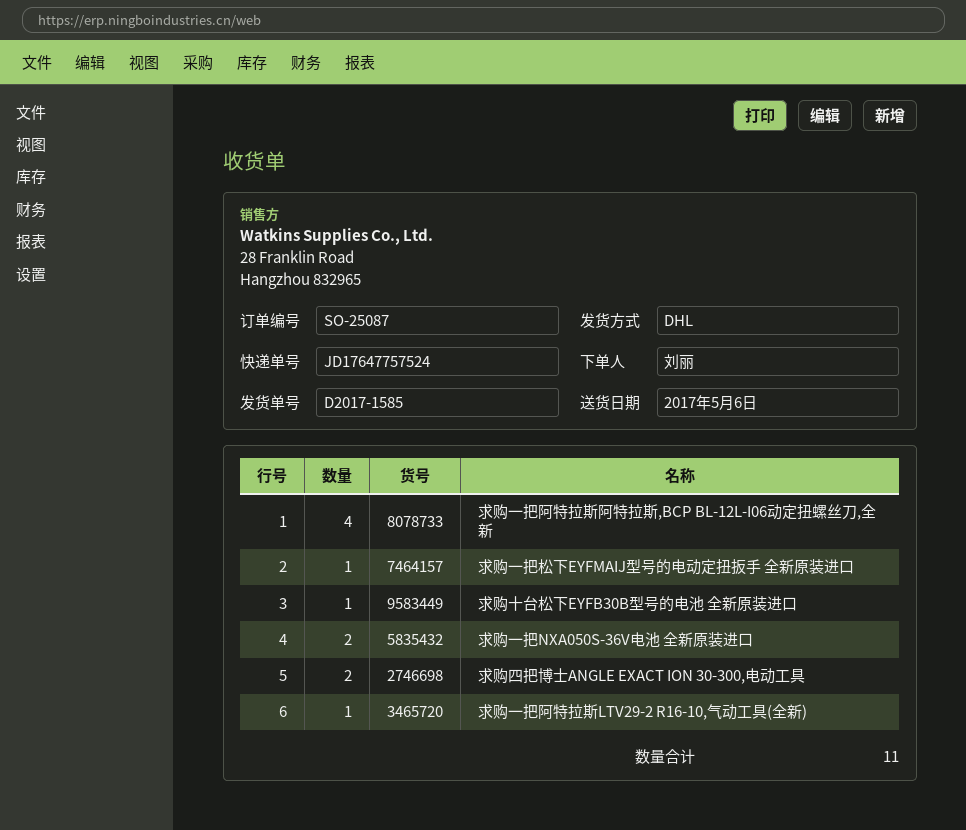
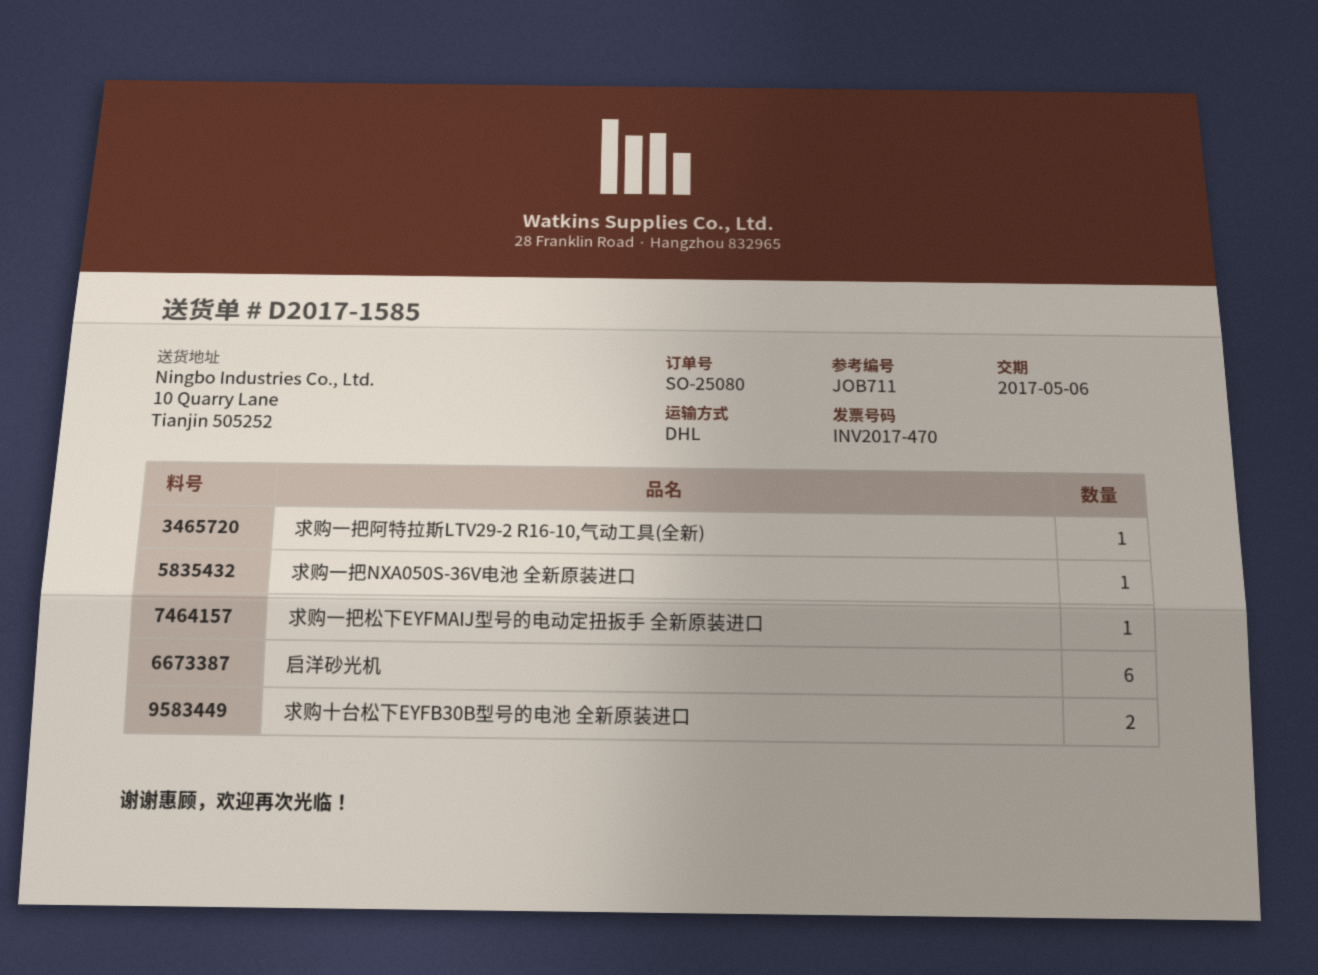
order number: SO-25087 -> SO-25080
求购一把阿特拉斯阿特拉斯,BCP BL-12L-I06动定扭螺丝刀,全新: 4 -> none
求购十台松下EYFB30B型号的电池 全新原装进口: 1 -> 2
求购一把NXA050S-36V电池 全新原装进口: 2 -> 1
求购四把博士ANGLE EXACT ION 30-300,电动工具: 2 -> none
启洋砂光机: none -> 6

